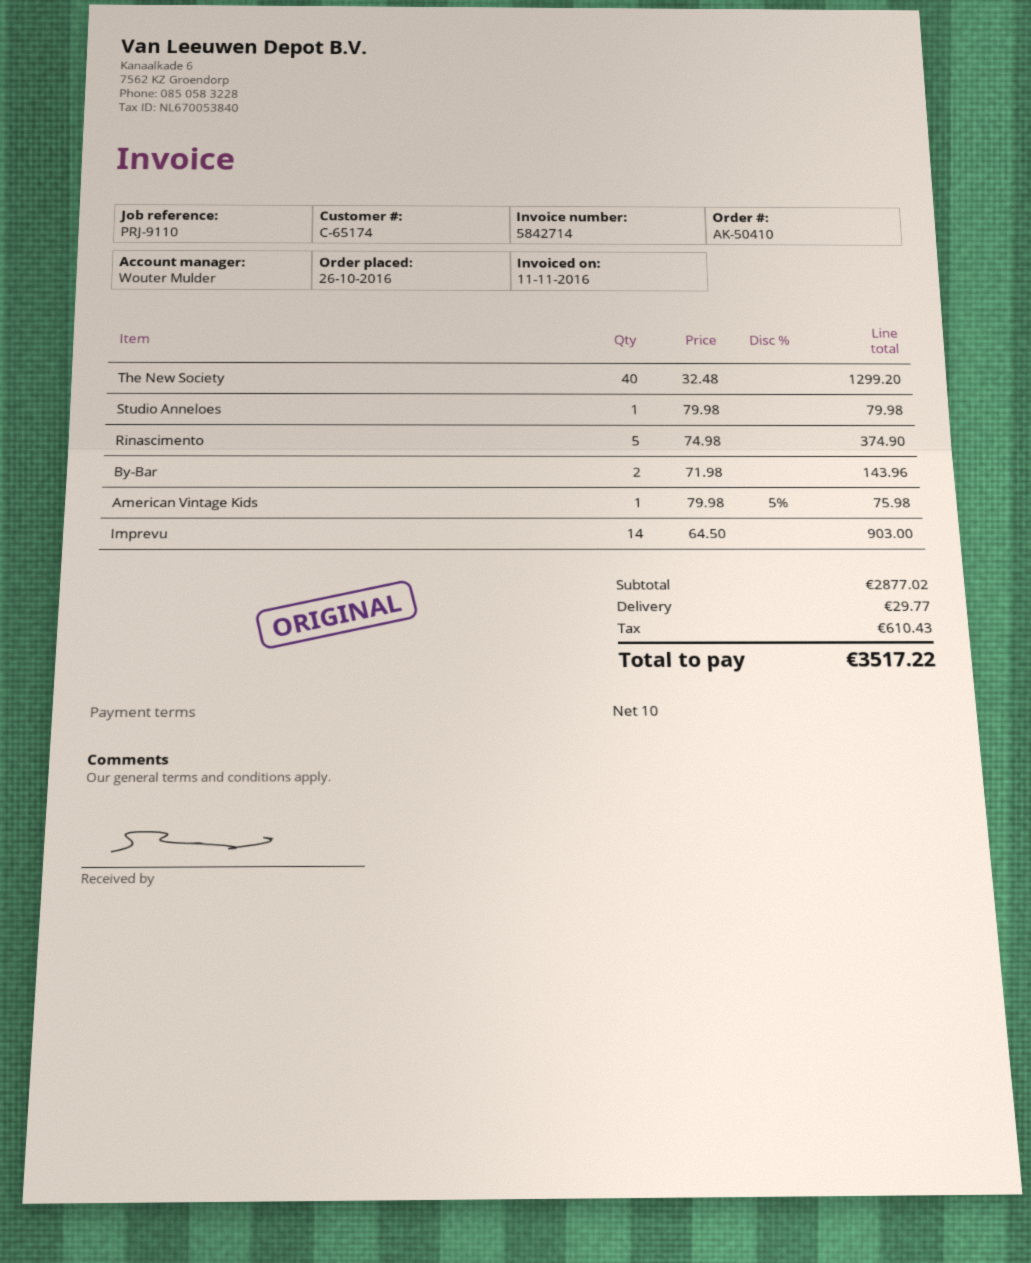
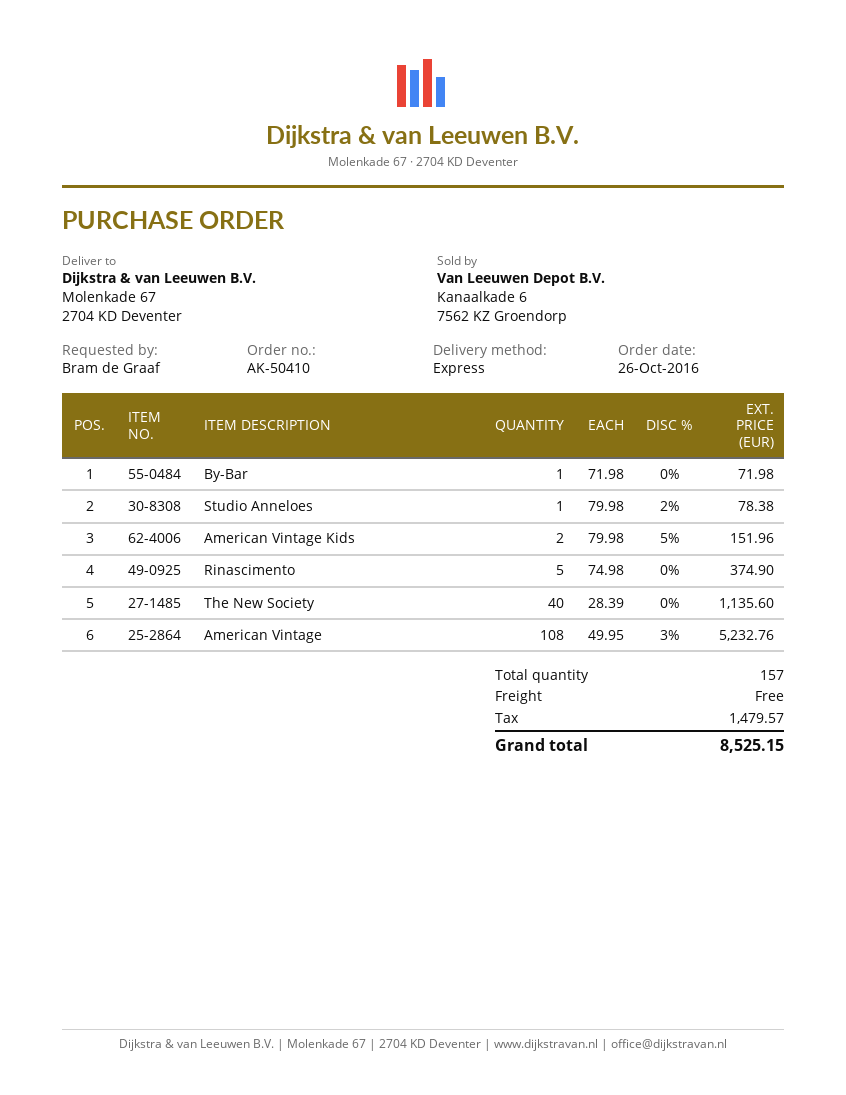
The New Society: 40 x 32.48 = 1299.20 -> 40 x 28.39 = 1135.60
Studio Anneloes: 1 x 79.98 = 79.98 -> 1 x 79.98 - 2% = 78.38
By-Bar: 2 x 71.98 = 143.96 -> 1 x 71.98 = 71.98
American Vintage Kids: 1 x 79.98 - 5% = 75.98 -> 2 x 79.98 - 5% = 151.96
Imprevu: 14 x 64.50 = 903.00 -> none
American Vintage: none -> 108 x 49.95 - 3% = 5232.76
shipping: 29.77 -> 0.00
tax: 610.43 -> 1479.57
total: 3517.22 -> 8525.15

